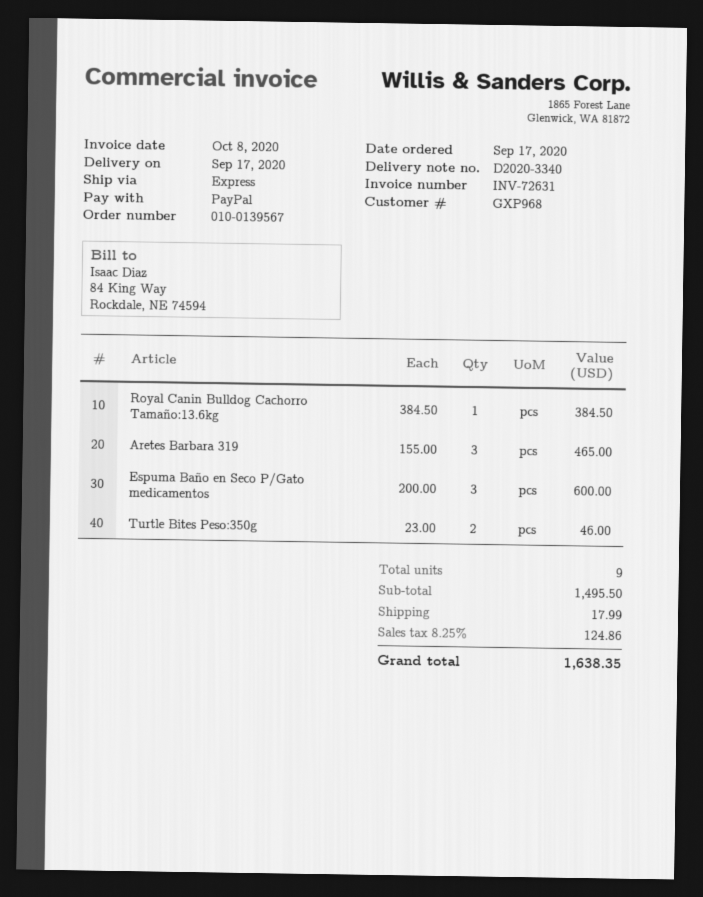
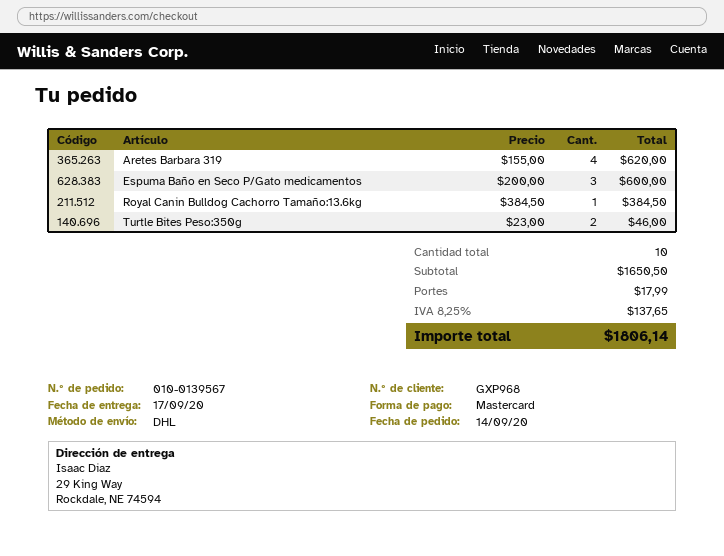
order date: 2020-09-17 -> 2020-09-14
payment method: PayPal -> Mastercard
shipping method: express -> DHL
Aretes Barbara 319: 3 x 155.00 = 465.00 -> 4 x 155.00 = 620.00
total quantity: 9 -> 10
subtotal: 1495.50 -> 1650.50
tax: 8.25% = 124.86 -> 8.25% = 137.65
total: 1638.35 -> 1806.14

